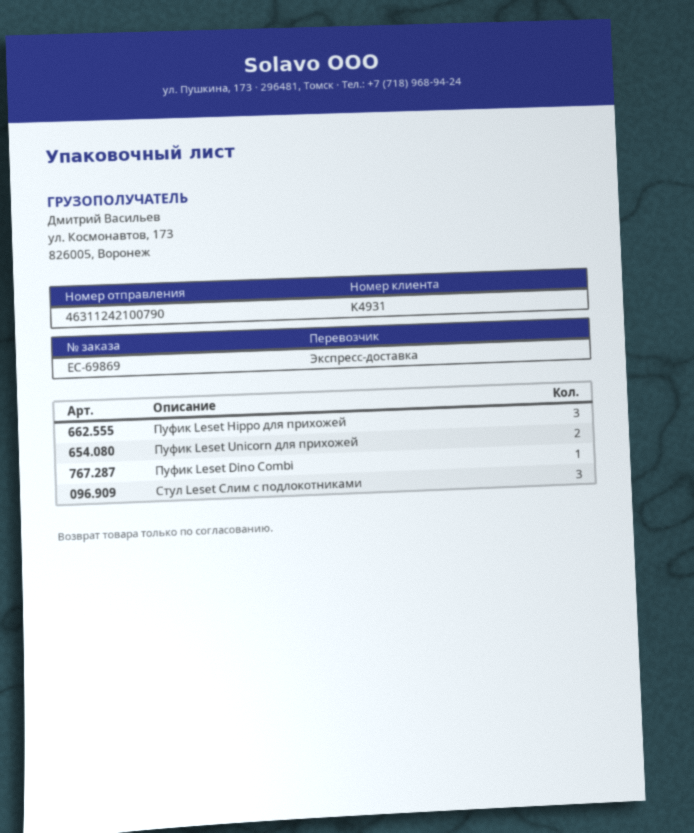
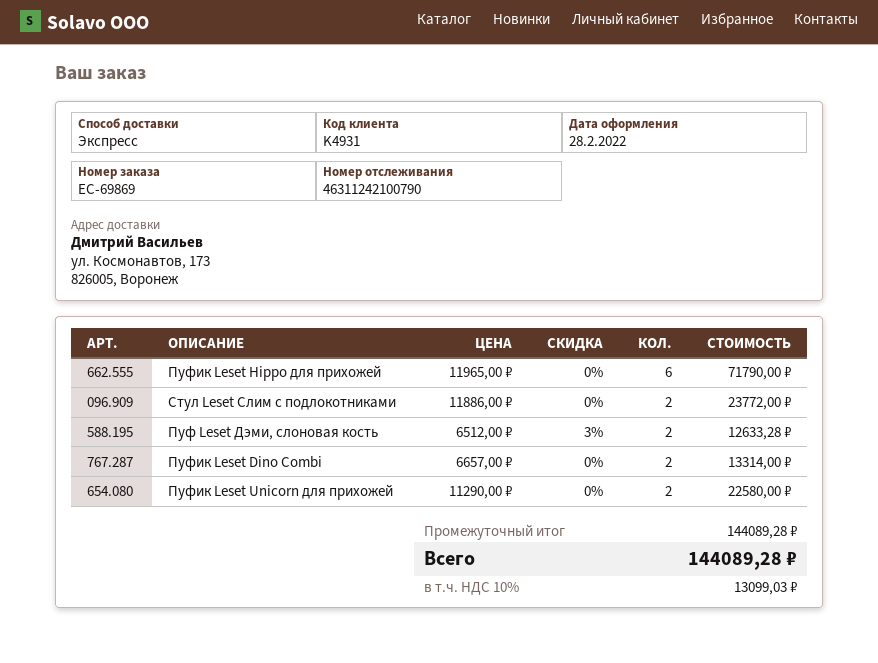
Пуфик Leset Hippo для прихожей: 3 -> 6
Пуфик Leset Dino Combi: 1 -> 2
Стул Leset Слим с подлокотниками: 3 -> 2
Пуф Leset Дэми, слоновая кость: none -> 2

